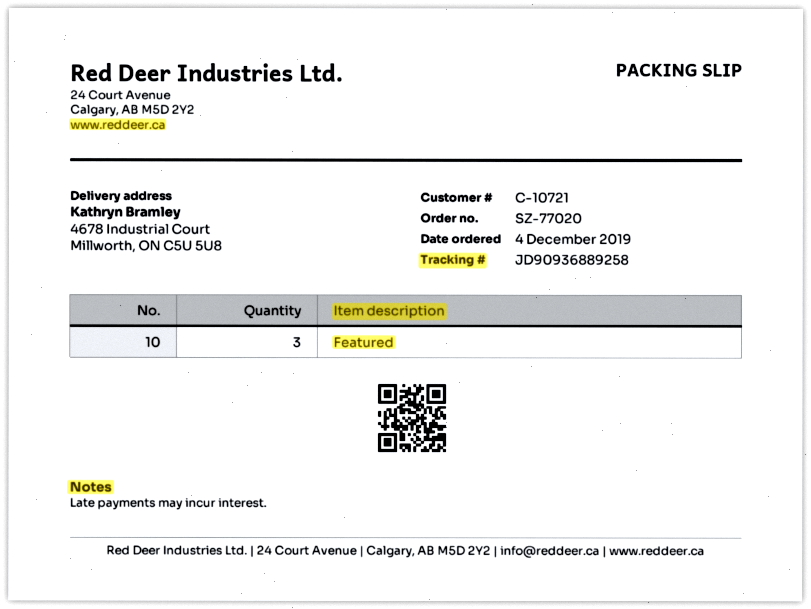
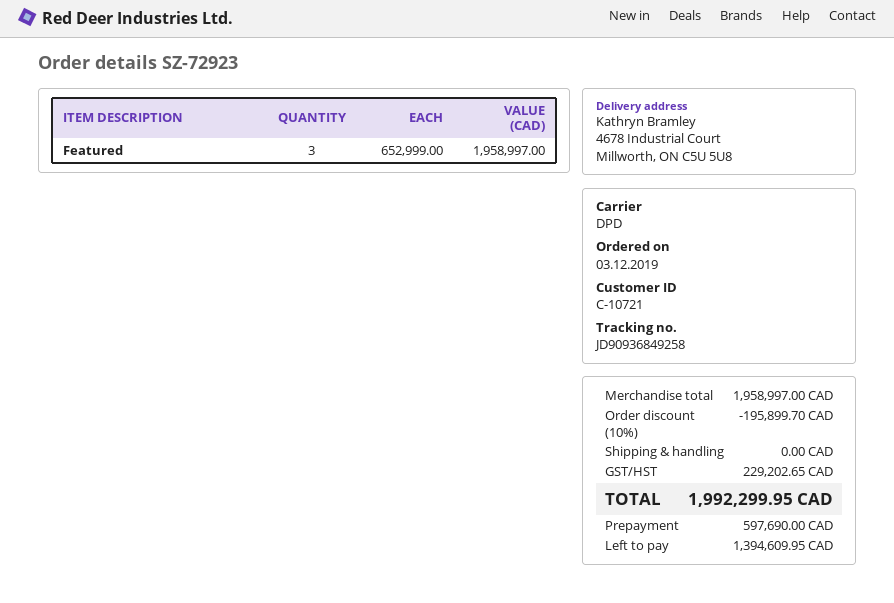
order number: SZ-77020 -> SZ-72923
order date: 2019-12-04 -> 2019-12-03
tracking number: JD90936889258 -> JD90936849258

